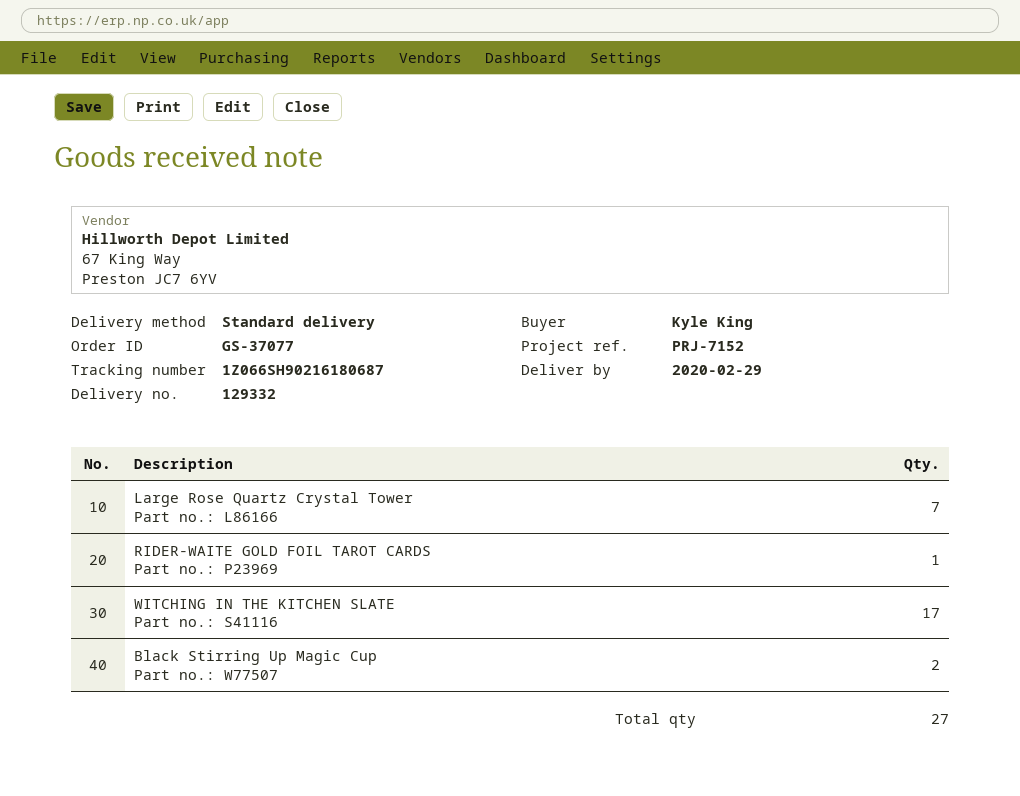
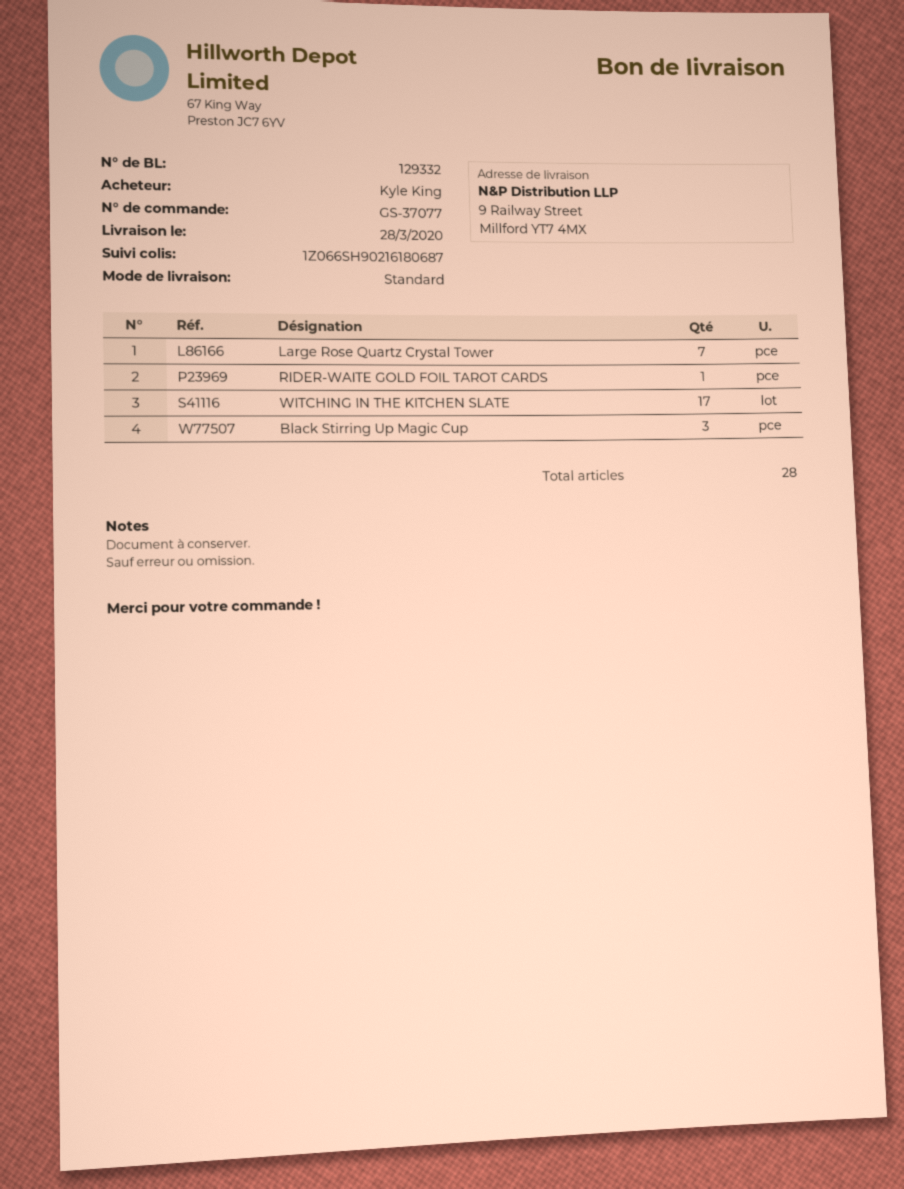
delivery date: 2020-02-29 -> 2020-03-28
Black Stirring Up Magic Cup: 2 -> 3
total quantity: 27 -> 28

